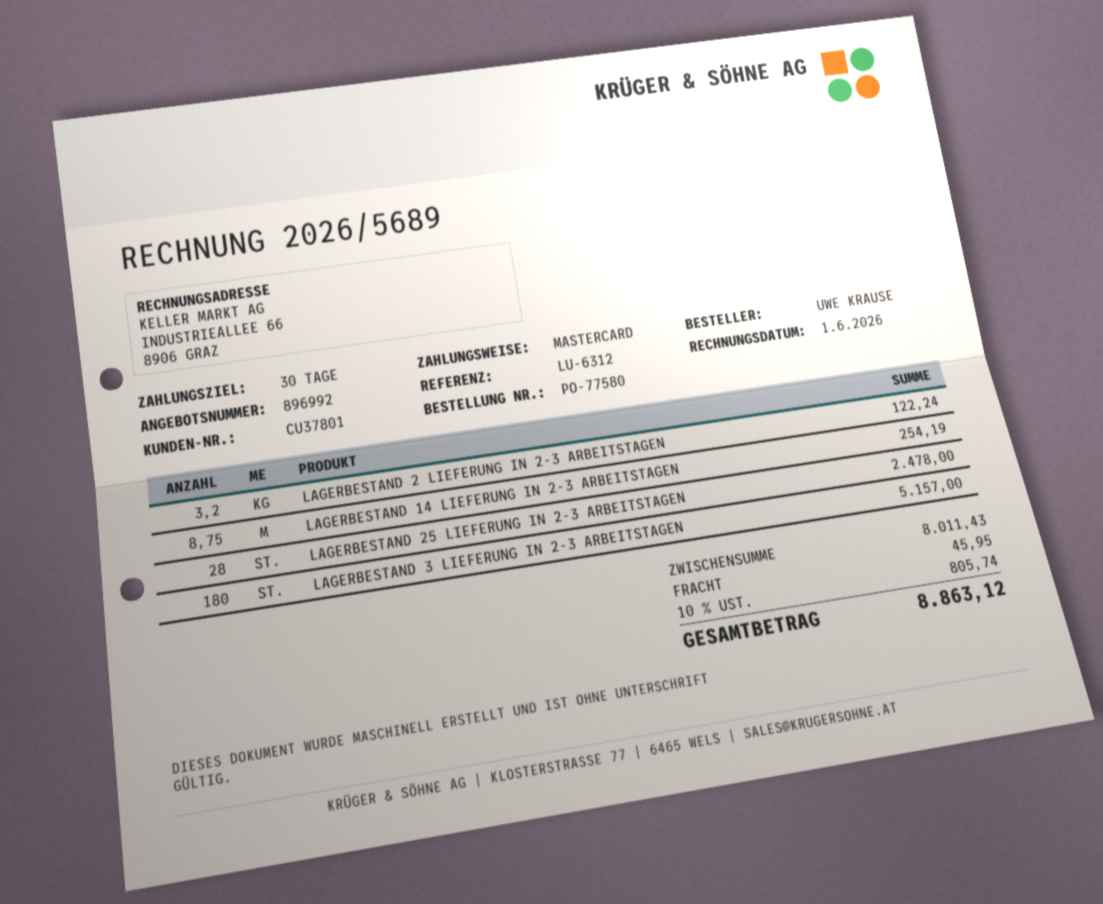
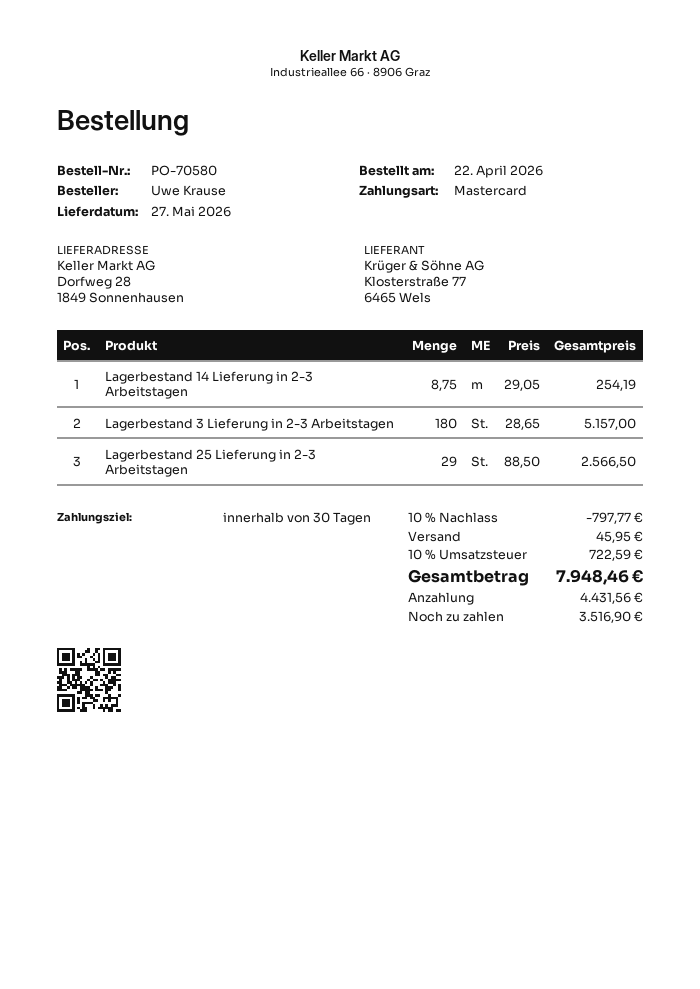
order number: PO-77580 -> PO-70580
LAGERBESTAND 2 LIEFERUNG IN 2-3 ARBEITSTAGEN: 3.2 for 122.24 -> none
LAGERBESTAND 25 LIEFERUNG IN 2-3 ARBEITSTAGEN: 28 for 2478.00 -> 29 for 2566.50
discount: none -> 10% = 797.77
tax: 10% = 805.74 -> 10% = 722.59
total: 8863.12 -> 7948.46

